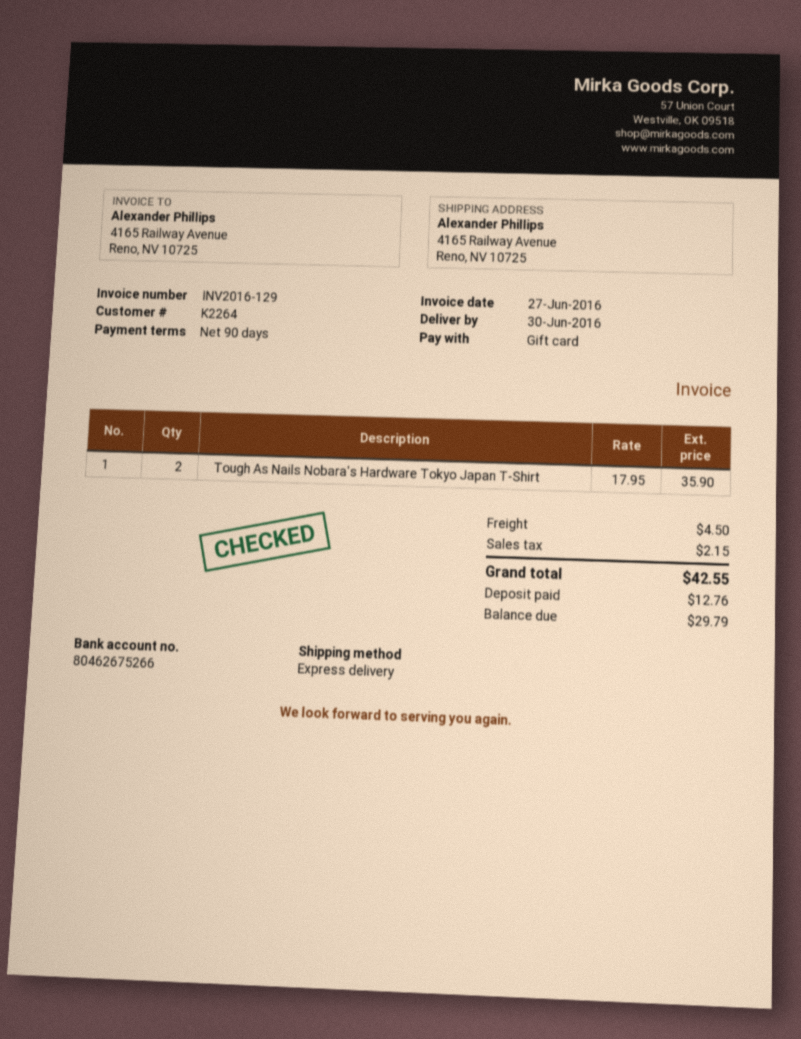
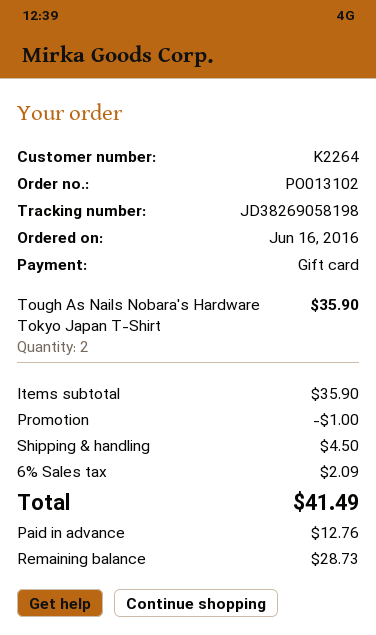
discount: none -> 1.00
tax: 2.15 -> 2.09
total: 42.55 -> 41.49
balance: 29.79 -> 28.73

